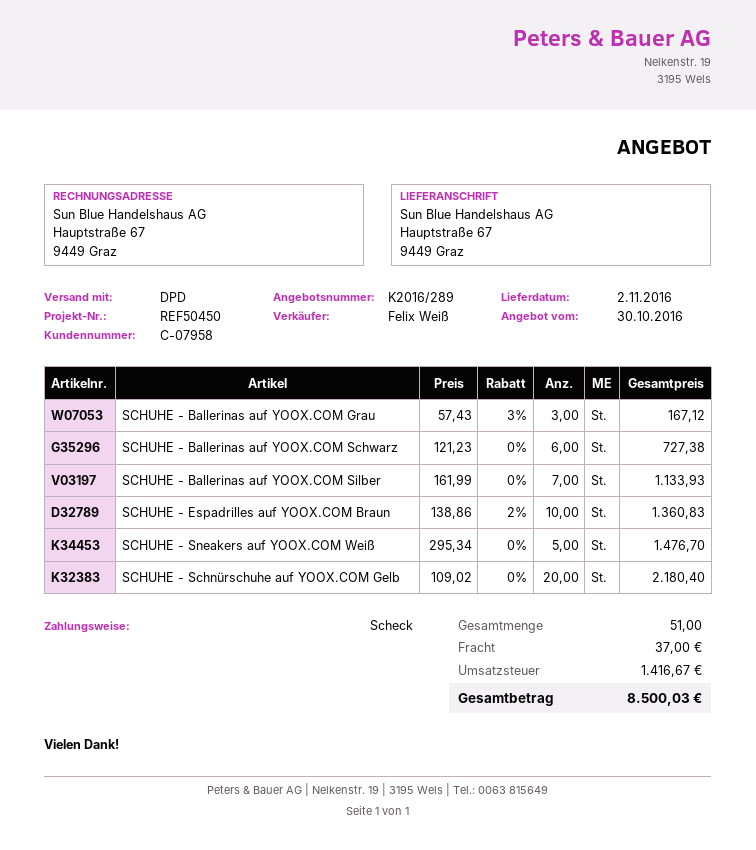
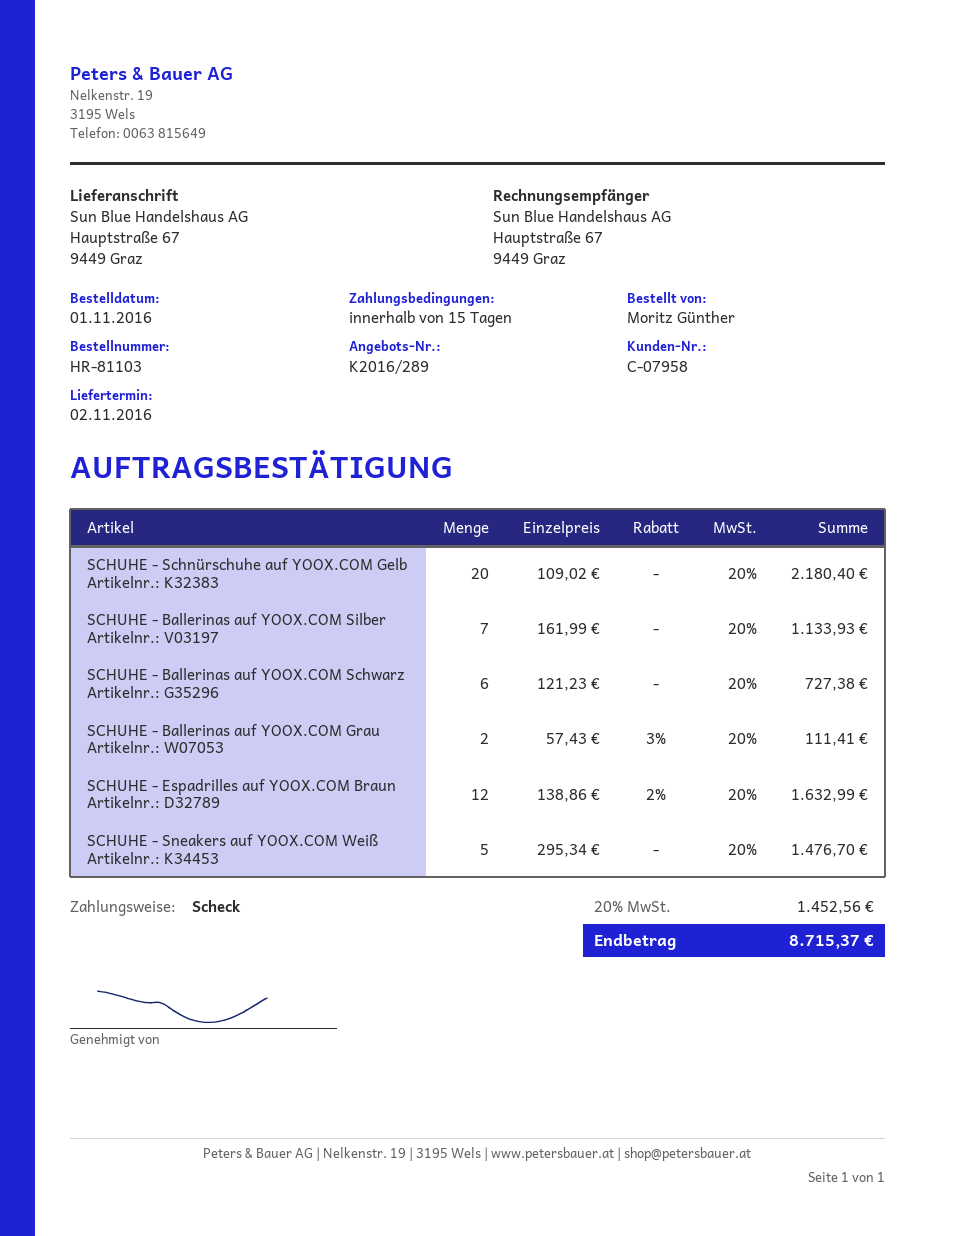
SCHUHE - Ballerinas auf YOOX.COM Grau: 3 x 57.43 - 3% = 167.12 -> 2 x 57.43 - 3% = 111.41
SCHUHE - Espadrilles auf YOOX.COM Braun: 10 x 138.86 - 2% = 1360.83 -> 12 x 138.86 - 2% = 1632.99
shipping: 37.00 -> none
tax: 1416.67 -> 1452.56
total: 8500.03 -> 8715.37

